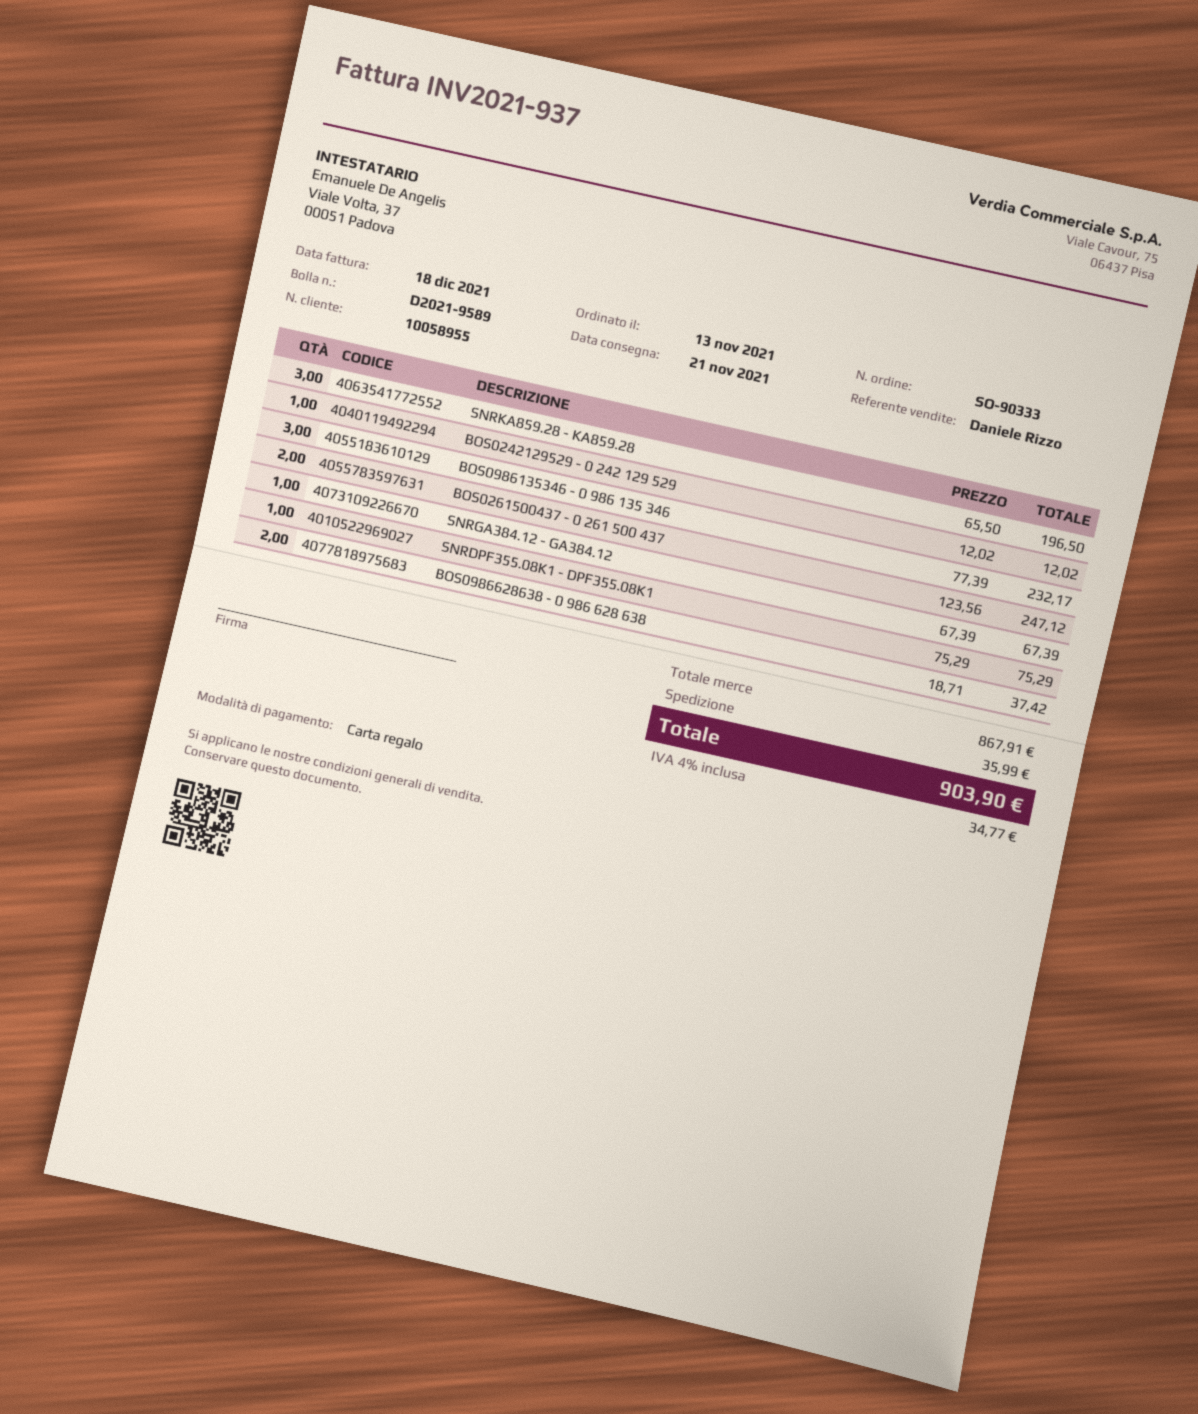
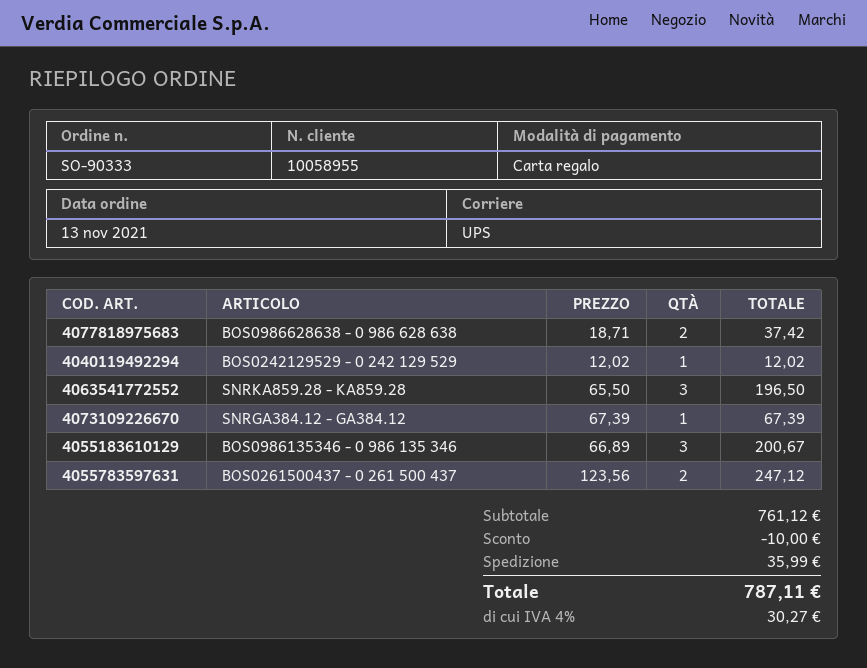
BOS0986135346 - 0 986 135 346: 3 x 77.39 = 232.17 -> 3 x 66.89 = 200.67
SNRDPF355.08K1 - DPF355.08K1: 1 x 75.29 = 75.29 -> none
subtotal: 867.91 -> 761.12
discount: none -> 10.00
tax: 4% = 34.77 -> 4% = 30.27
total: 903.90 -> 787.11

